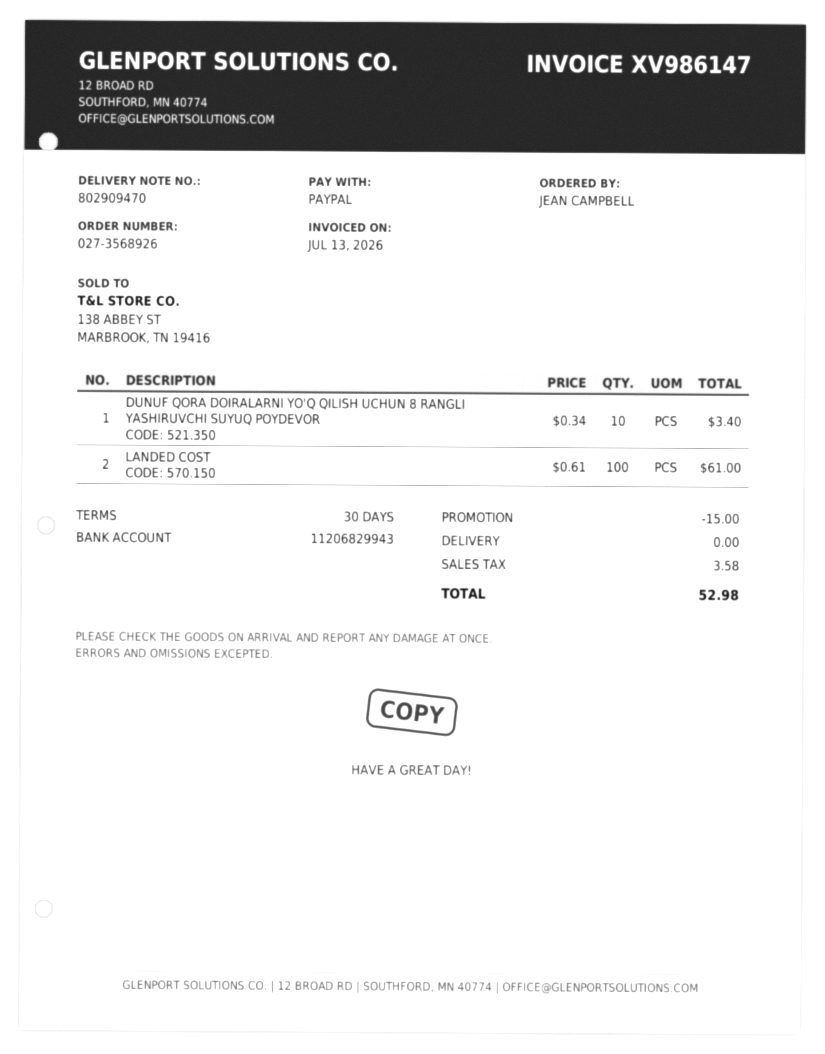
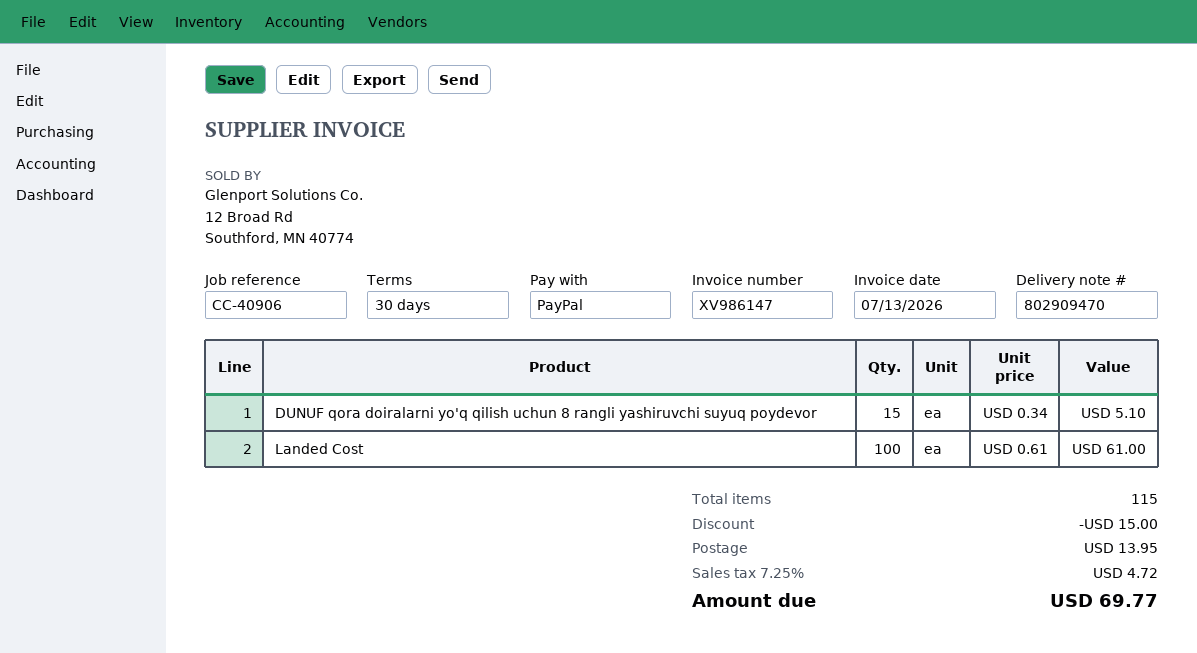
DUNUF QORA DOIRALARNI YO'Q QILISH UCHUN 8 RANGLI YASHIRUVCHI SUYUQ POYDEVOR: 10 x 0.34 = 3.40 -> 15 x 0.34 = 5.10
shipping: 0.00 -> 13.95
tax: 3.58 -> 4.72
total: 52.98 -> 69.77

